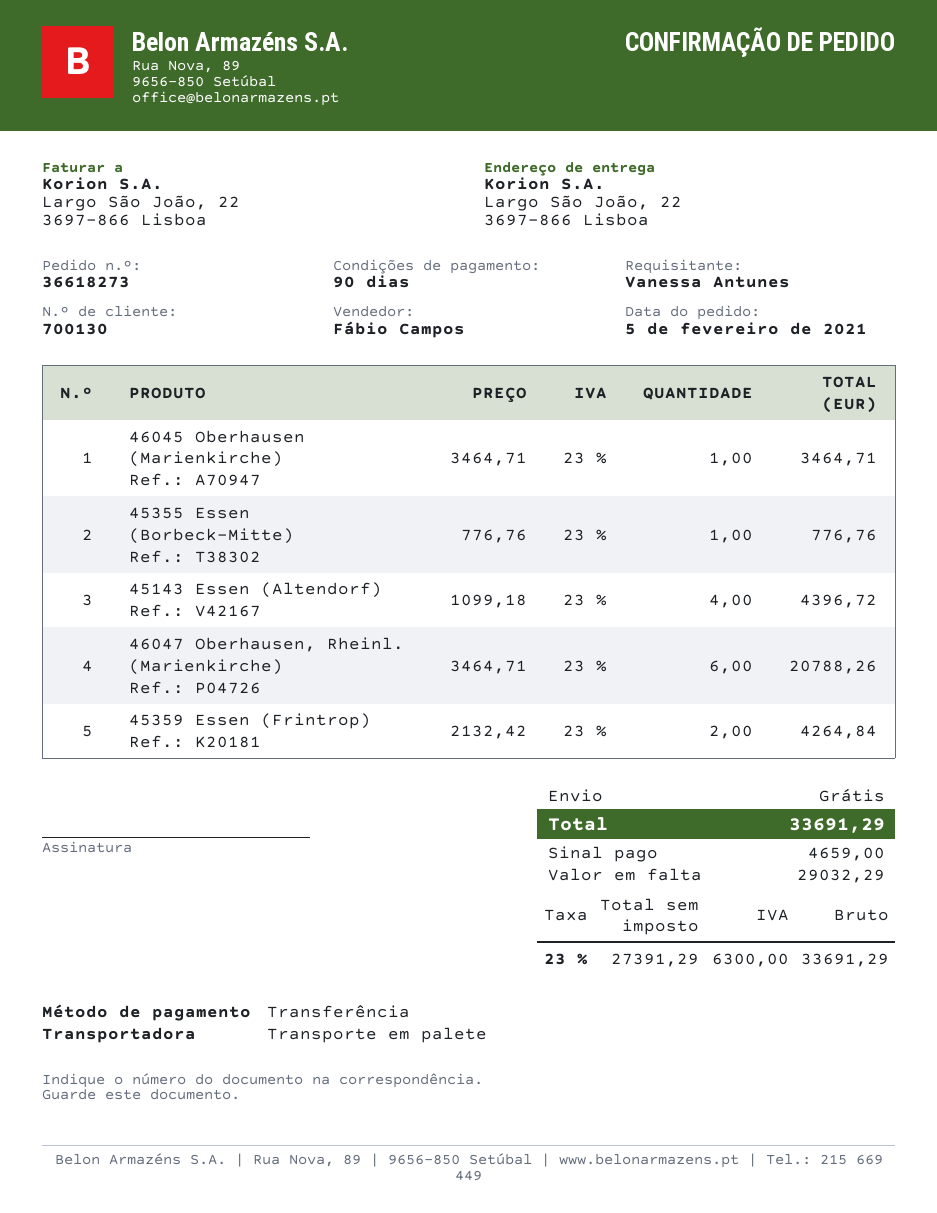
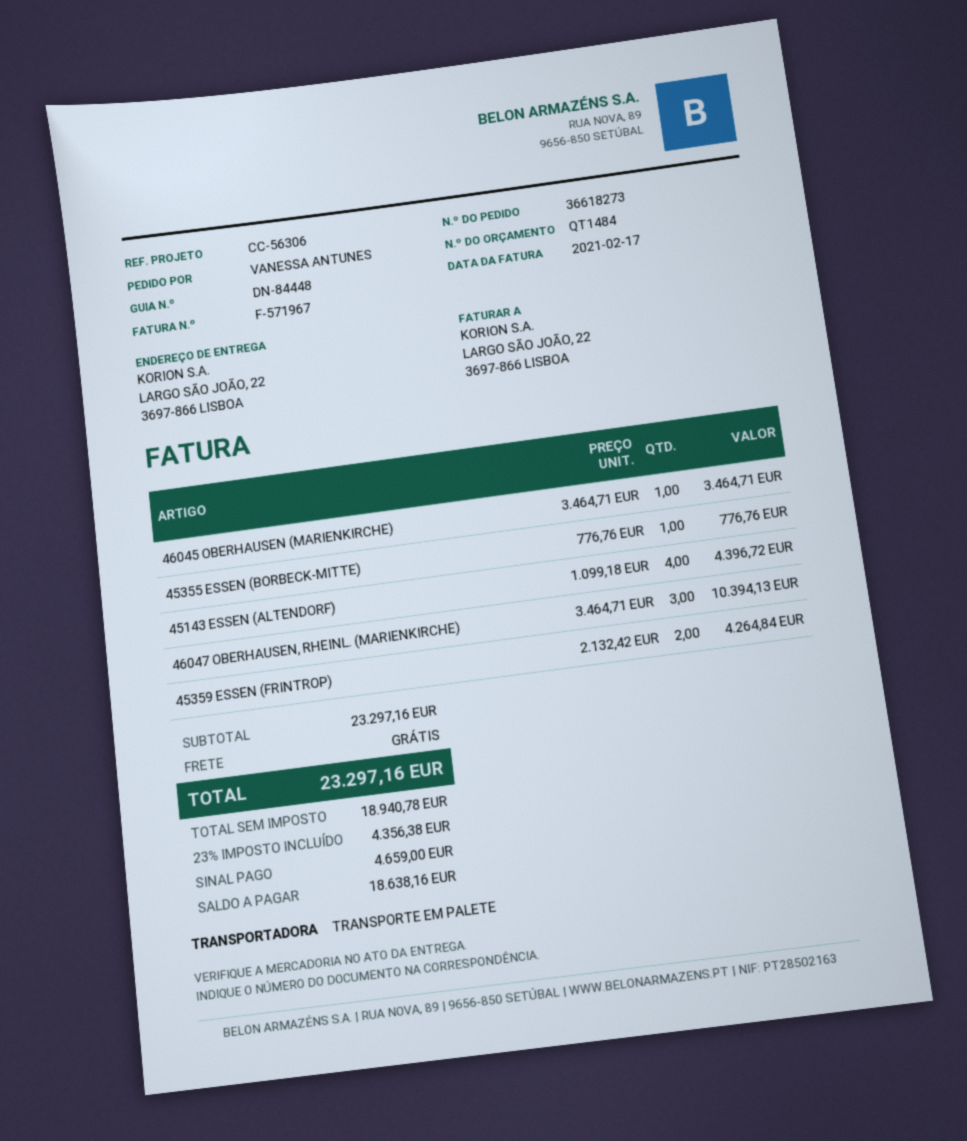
46047 Oberhausen, Rheinl. (Marienkirche): 6 x 3464.71 = 20788.26 -> 3 x 3464.71 = 10394.13
net: 27391.29 -> 18940.78
tax: 23% = 6300.00 -> 23% = 4356.38
total: 33691.29 -> 23297.16
balance: 29032.29 -> 18638.16

